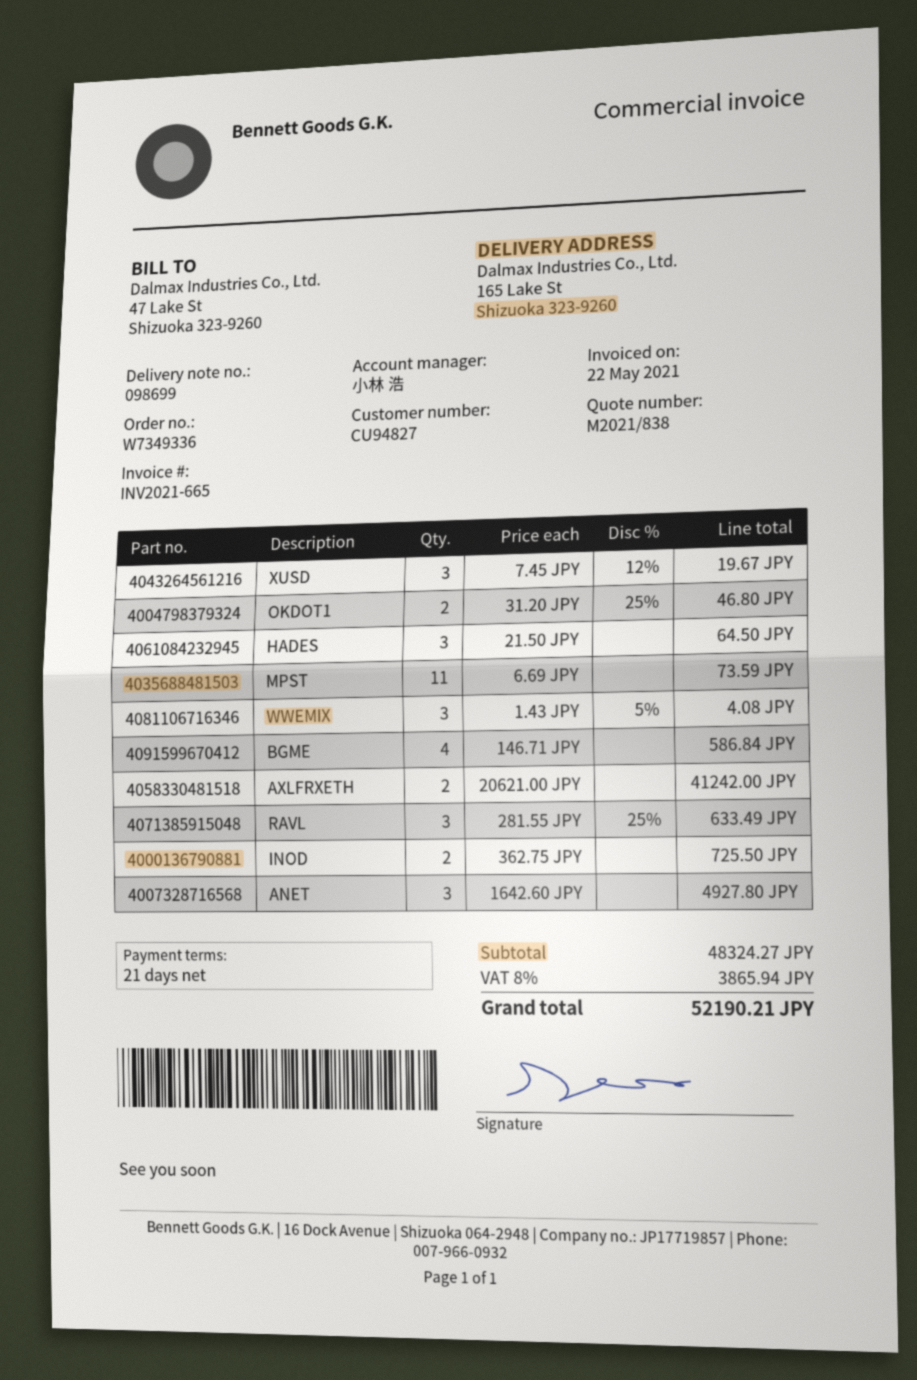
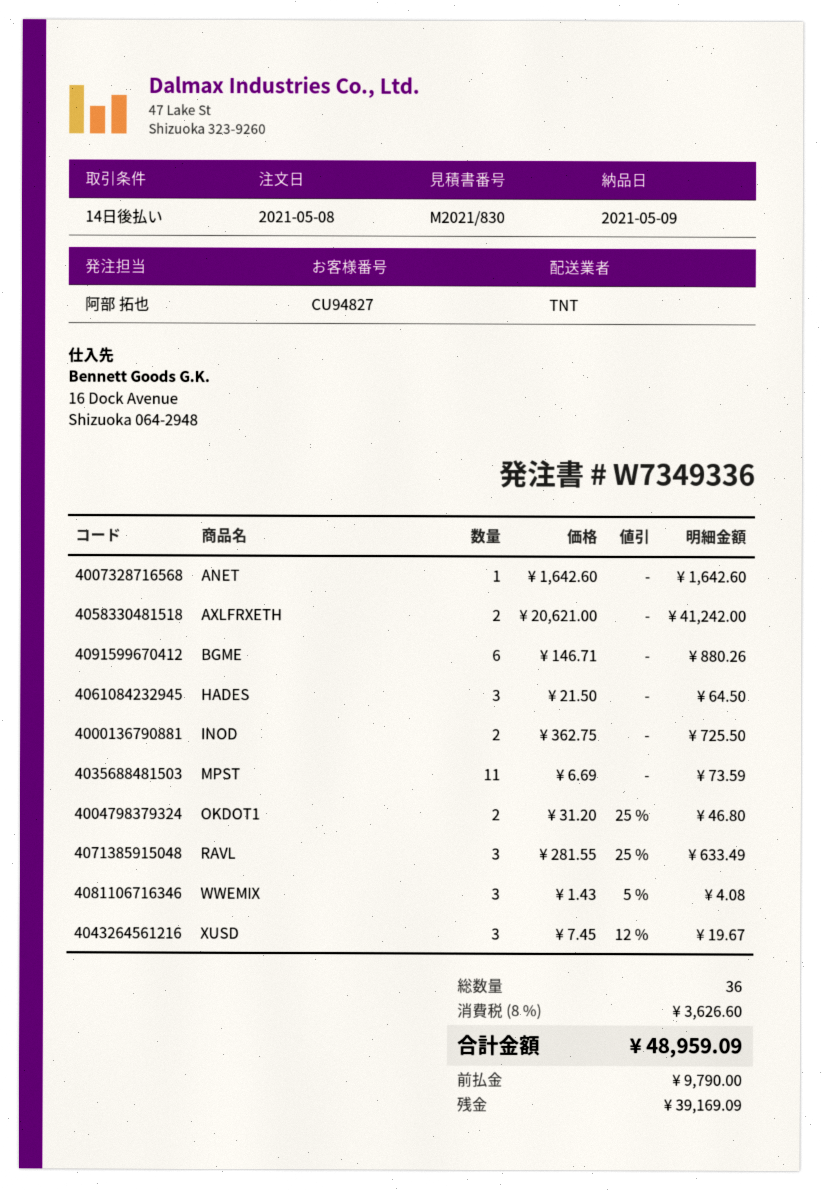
quote number: M2021/838 -> M2021/830
payment terms: 21 days -> 14 days
BGME: 4 x 146.71 = 586.84 -> 6 x 146.71 = 880.26
ANET: 3 x 1642.60 = 4927.80 -> 1 x 1642.60 = 1642.60
tax: 8% = 3865.94 -> 8% = 3626.60
total: 52190.21 -> 48959.09

